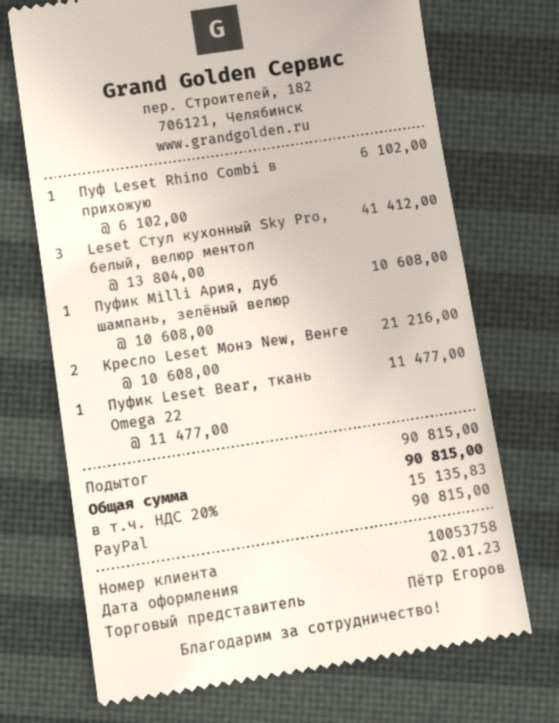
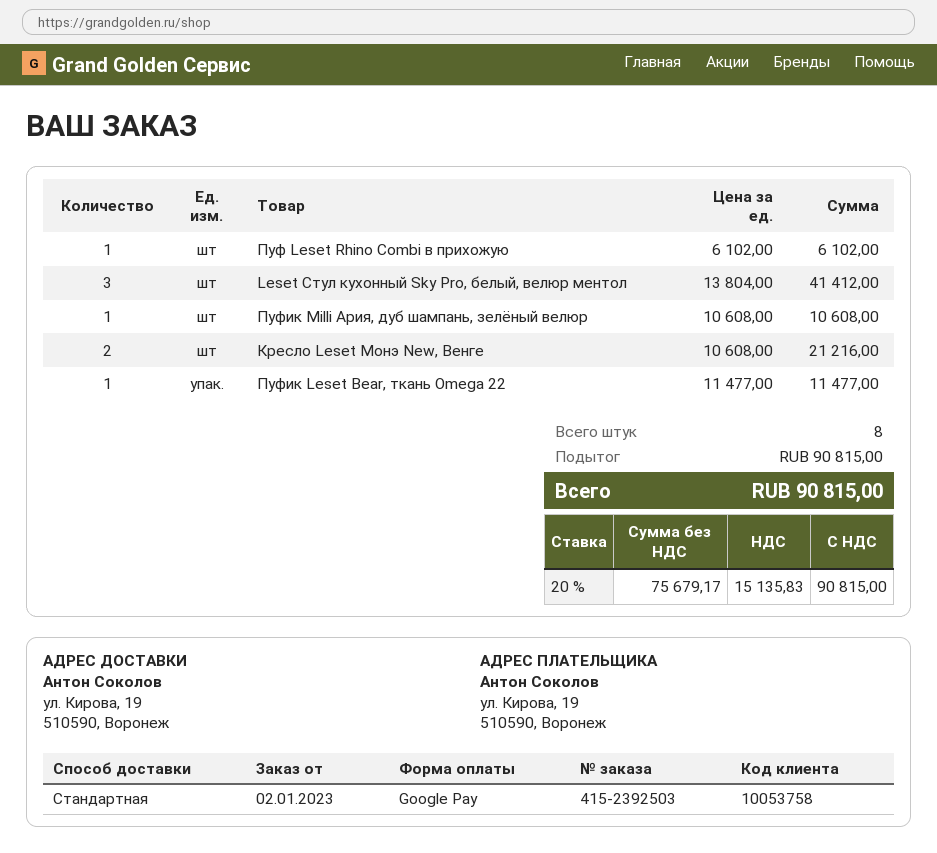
payment method: PayPal -> Google Pay

